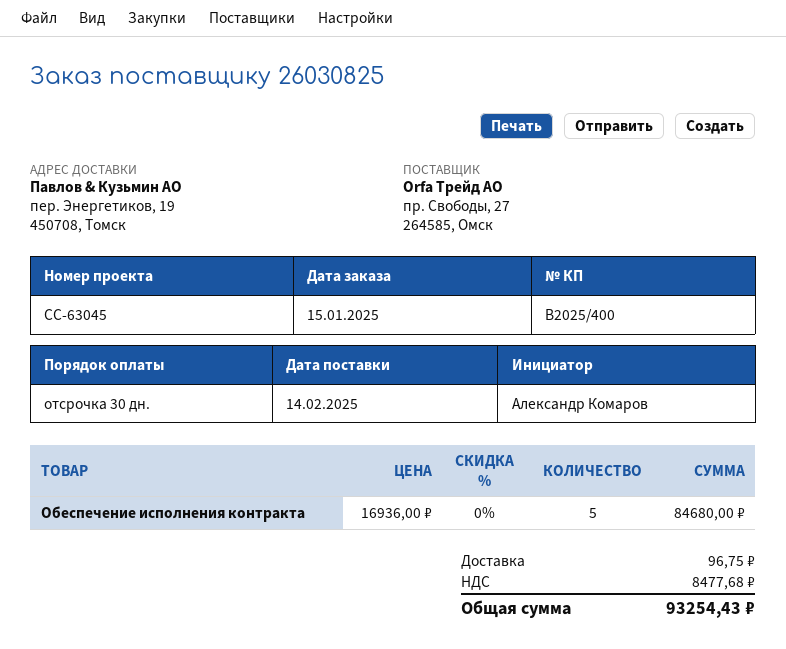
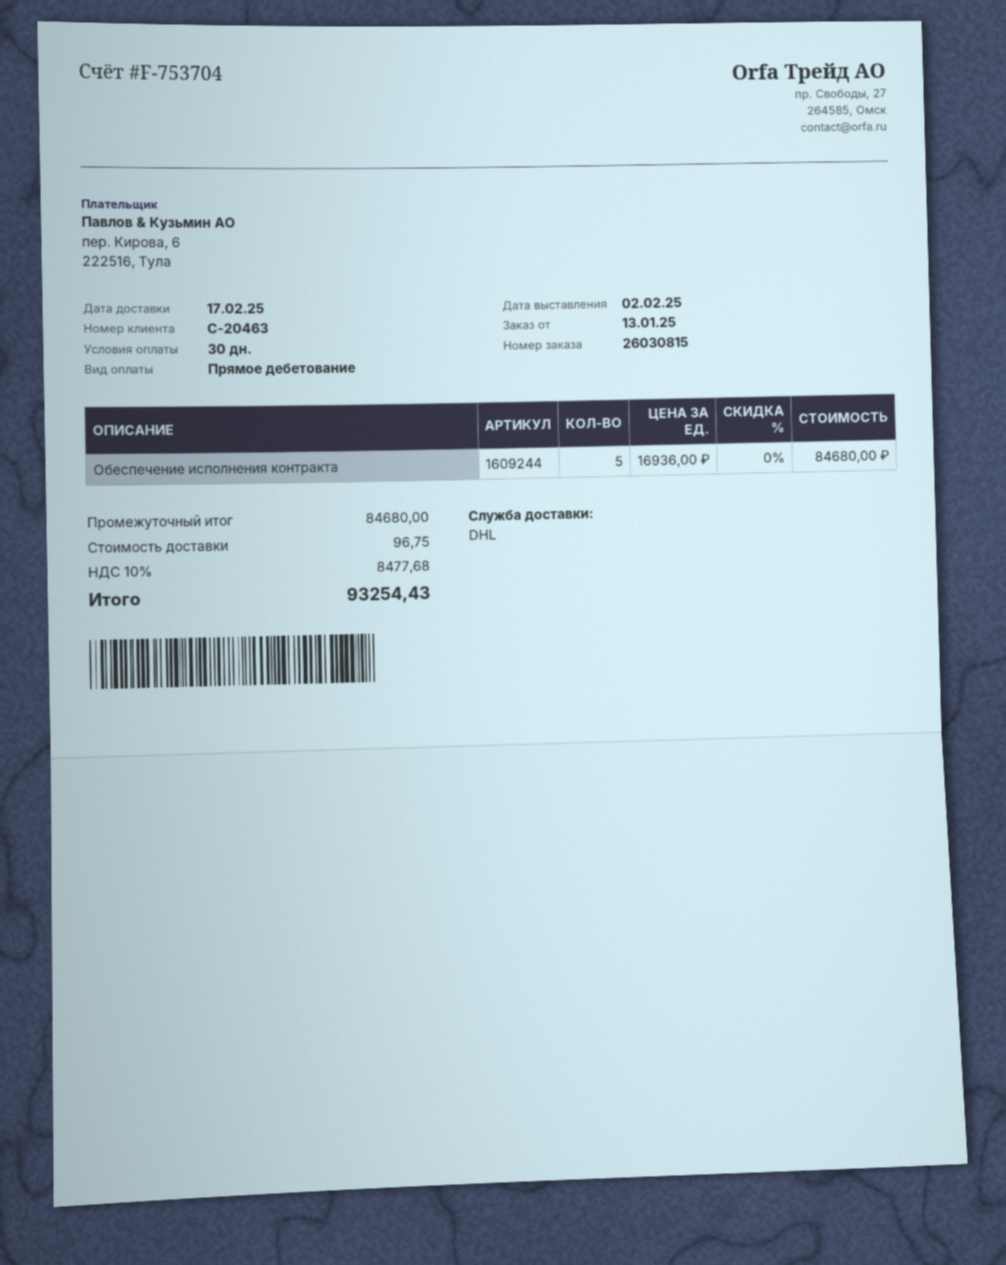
order number: 26030825 -> 26030815
order date: 2025-01-15 -> 2025-01-13
delivery date: 2025-02-14 -> 2025-02-17

